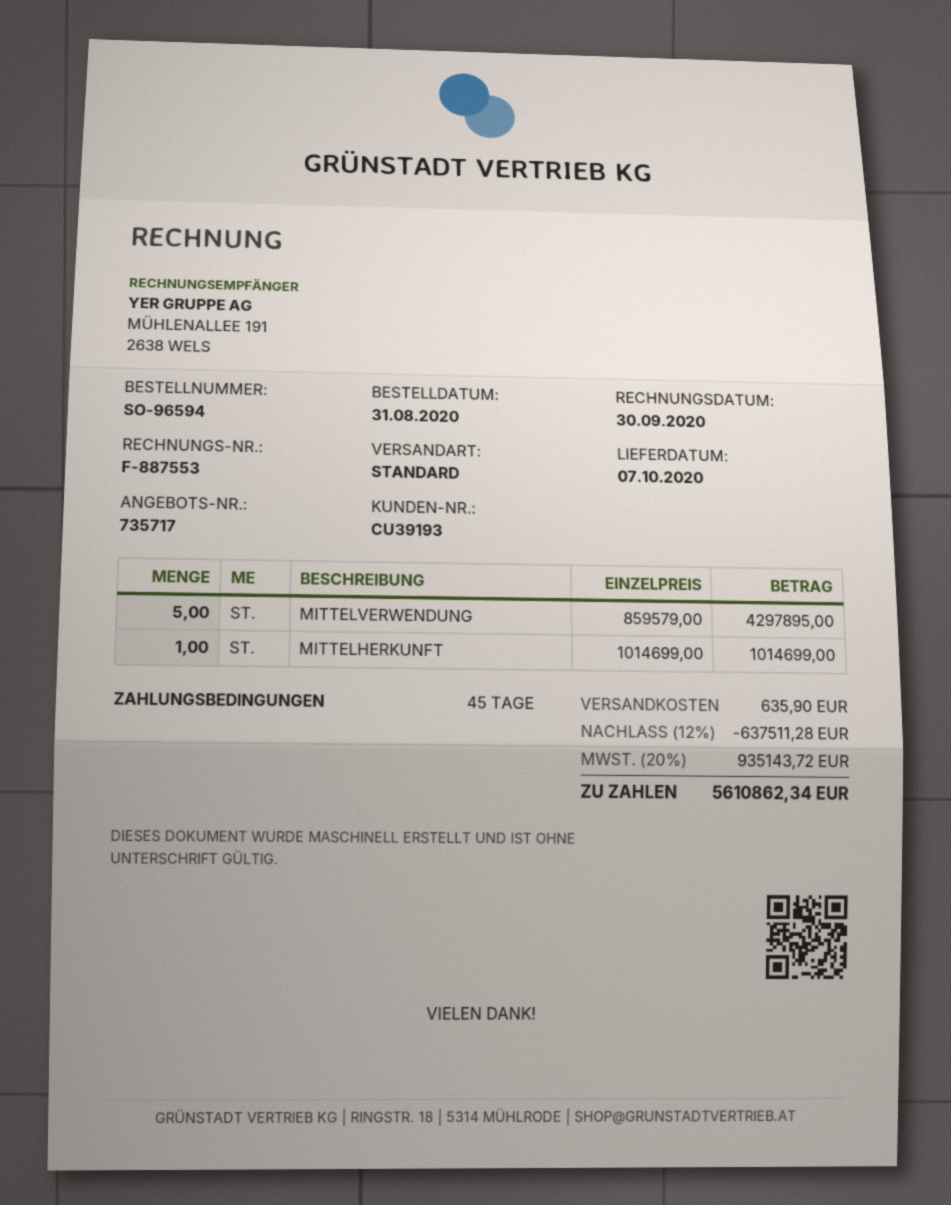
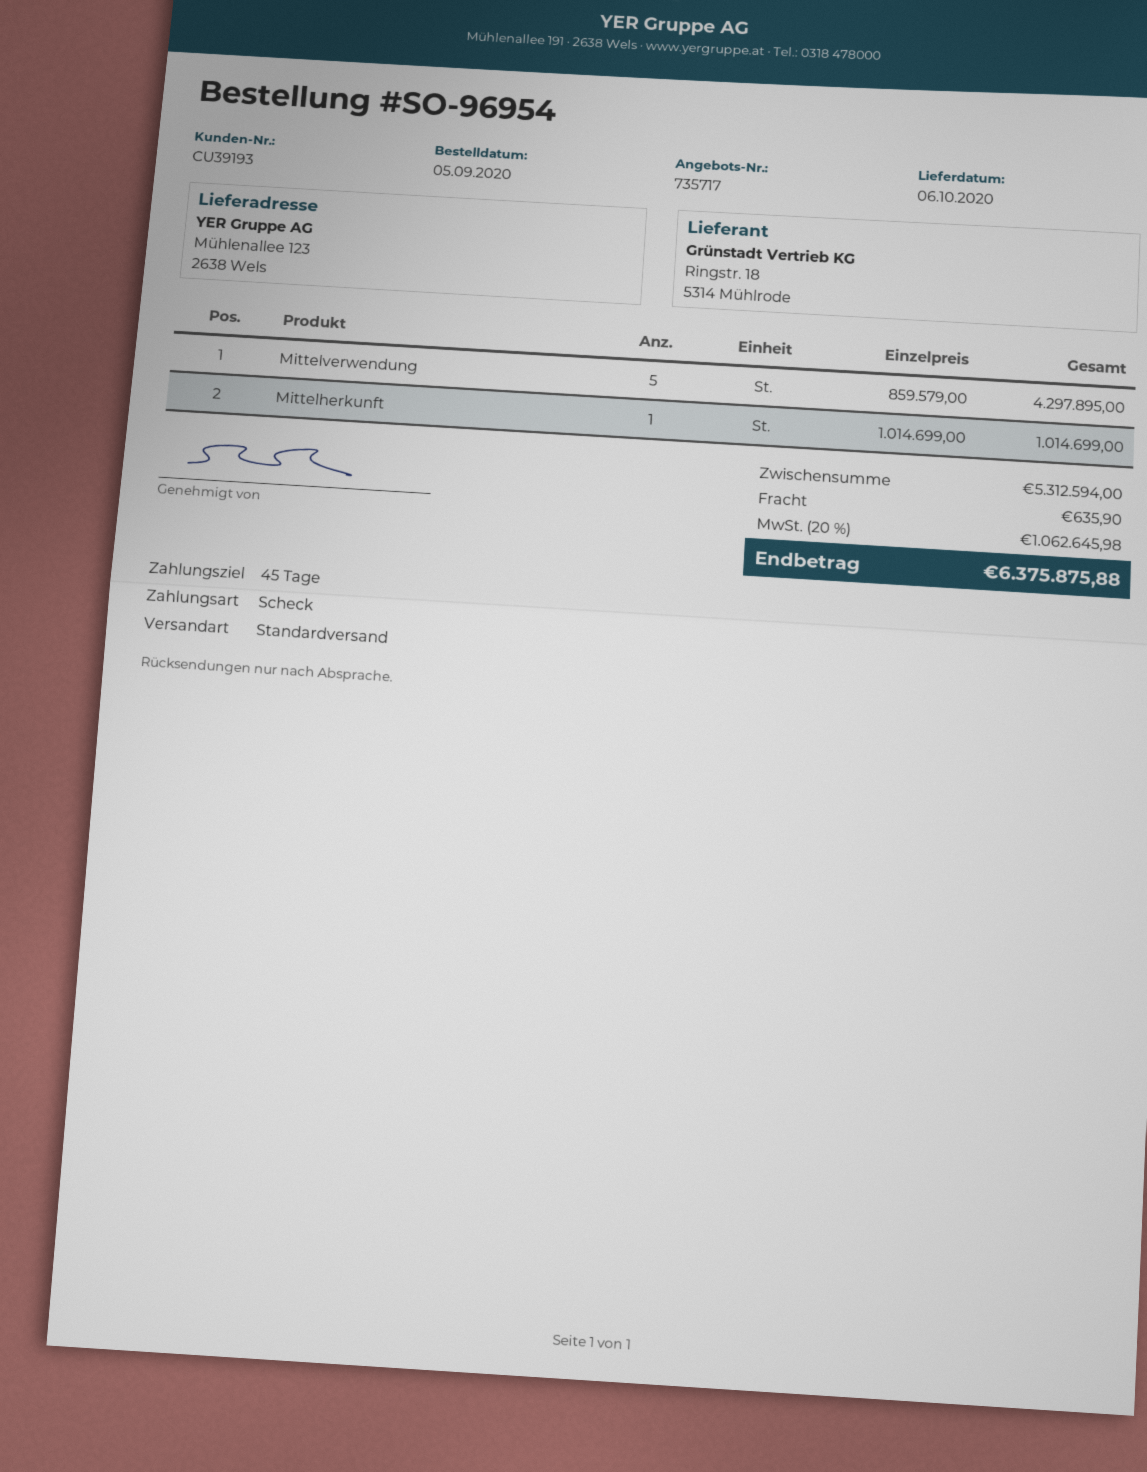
order number: SO-96594 -> SO-96954
order date: 2020-08-31 -> 2020-09-05
delivery date: 2020-10-07 -> 2020-10-06
discount: 12% = 637511.28 -> none
tax: 20% = 935143.72 -> 20% = 1062645.98
total: 5610862.34 -> 6375875.88

